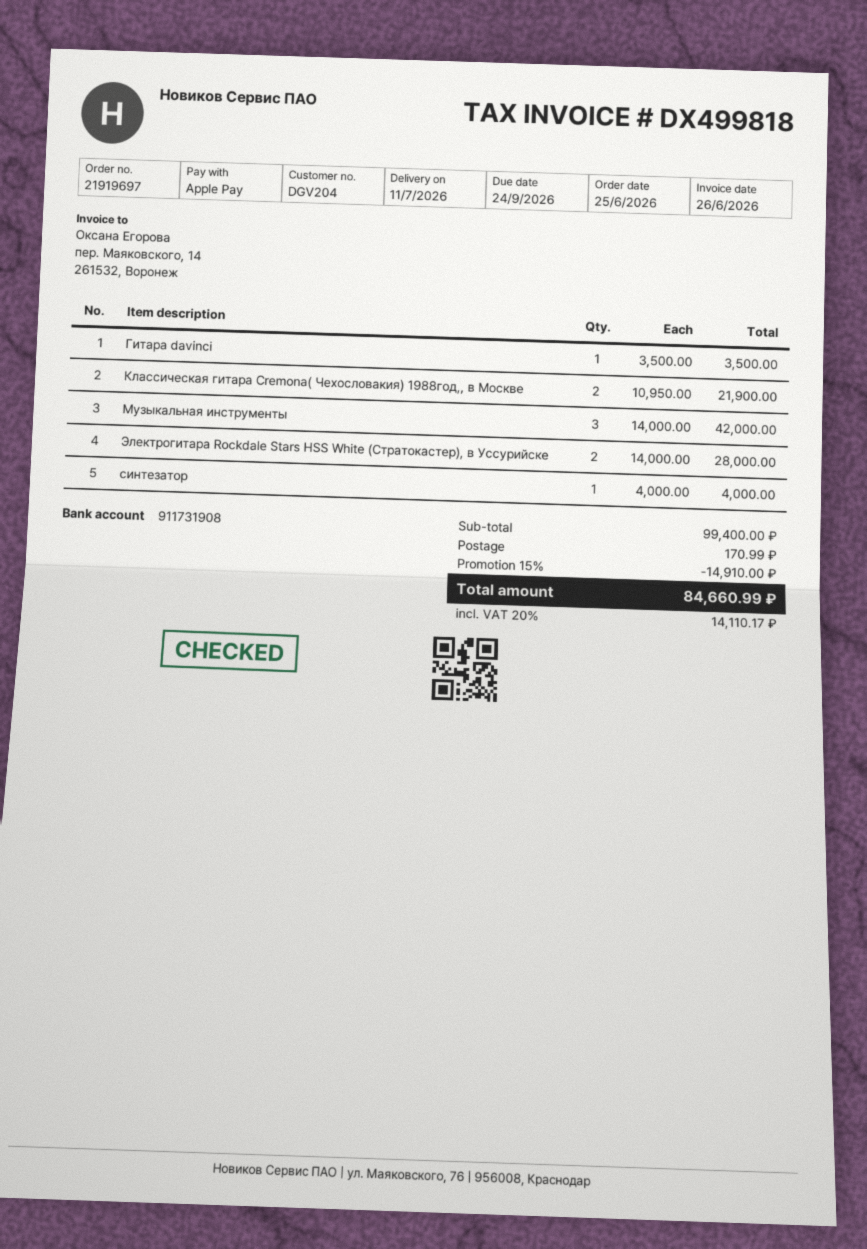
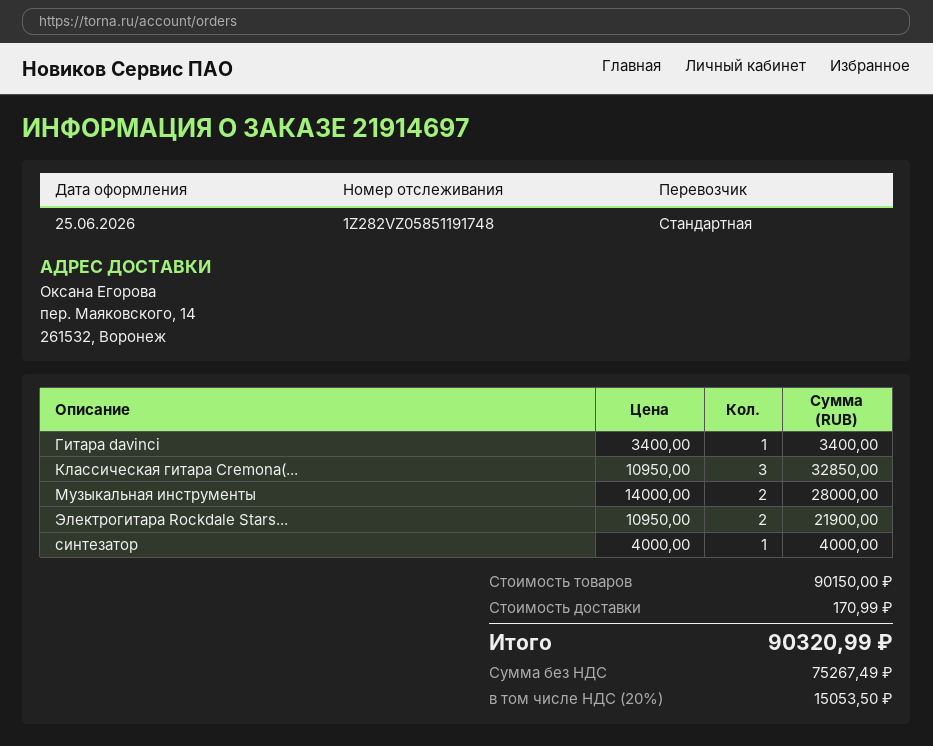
order number: 21919697 -> 21914697
Гитара davinci: 1 x 3500.00 = 3500.00 -> 1 x 3400.00 = 3400.00
Классическая гитара Cremona( Чехословакия) 1988год,, в Москве: 2 x 10950.00 = 21900.00 -> 3 x 10950.00 = 32850.00
Музыкальная инструменты: 3 x 14000.00 = 42000.00 -> 2 x 14000.00 = 28000.00
Электрогитара Rockdale Stars HSS White (Стратокастер), в Уссурийске: 2 x 14000.00 = 28000.00 -> 2 x 10950.00 = 21900.00
subtotal: 99400.00 -> 90150.00
discount: 15% = 14910.00 -> none
tax: 20% = 14110.17 -> 20% = 15053.50
total: 84660.99 -> 90320.99

